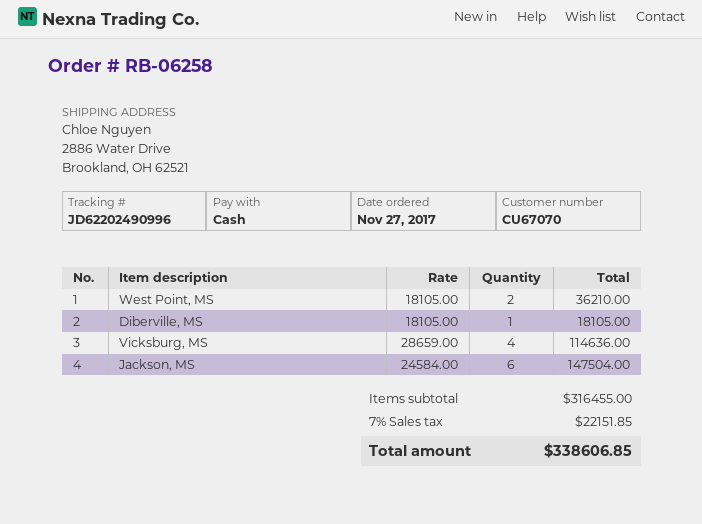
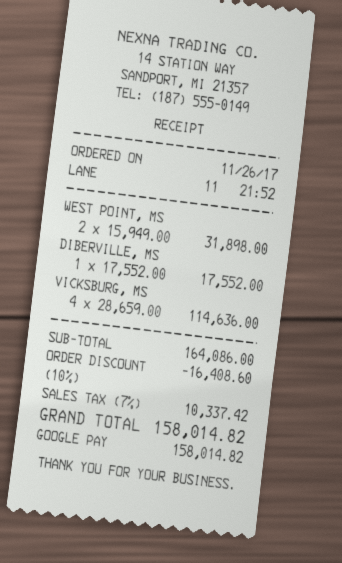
order date: 2017-11-27 -> 2017-11-26
payment method: cash -> Google Pay
West Point, MS: 2 x 18105.00 = 36210.00 -> 2 x 15949.00 = 31898.00
Diberville, MS: 1 x 18105.00 = 18105.00 -> 1 x 17552.00 = 17552.00
Jackson, MS: 6 x 24584.00 = 147504.00 -> none
subtotal: 316455.00 -> 164086.00
discount: none -> 10% = 16408.60
tax: 7% = 22151.85 -> 7% = 10337.42
total: 338606.85 -> 158014.82

